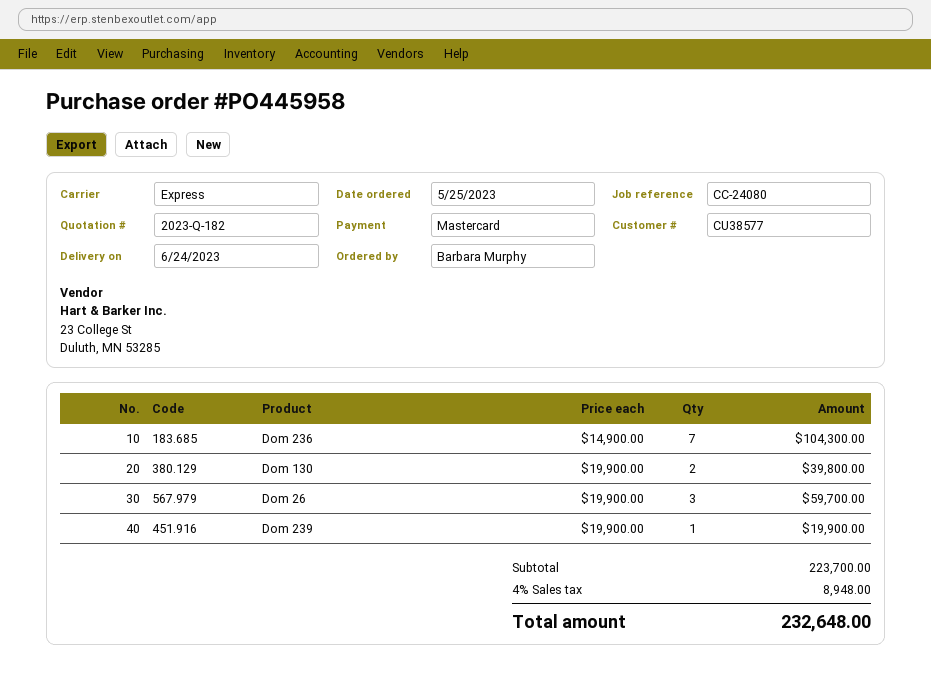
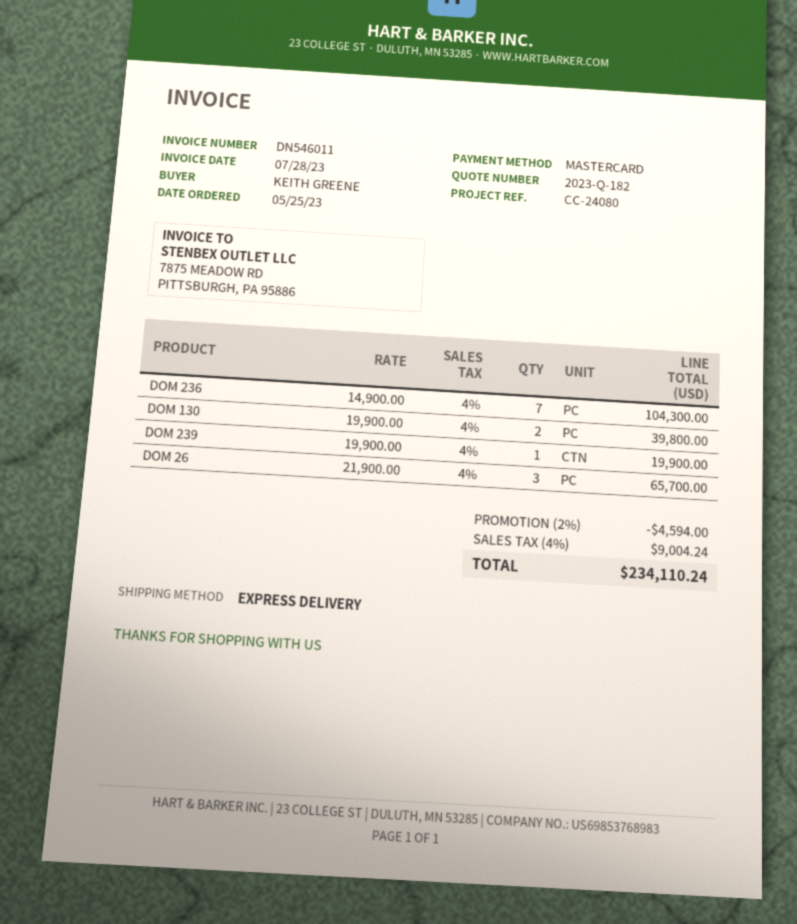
ordered by: Barbara Murphy -> KEITH GREENE
Dom 26: 3 x 19900.00 = 59700.00 -> 3 x 21900.00 = 65700.00
discount: none -> 2% = 4594.00
tax: 4% = 8948.00 -> 4% = 9004.24
total: 232648.00 -> 234110.24

